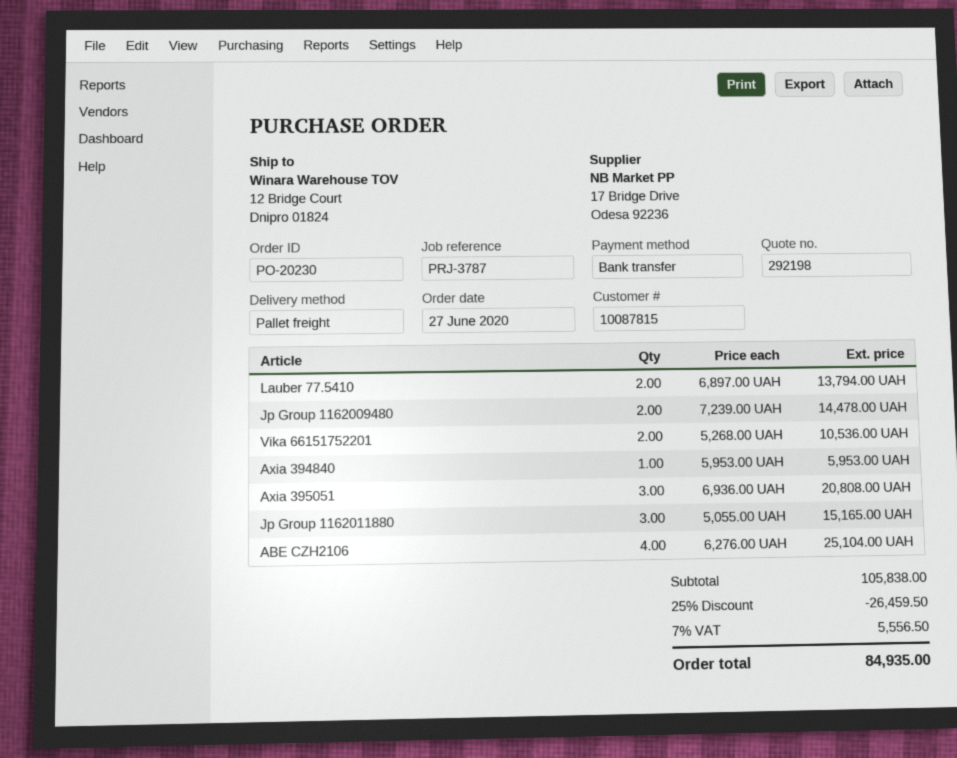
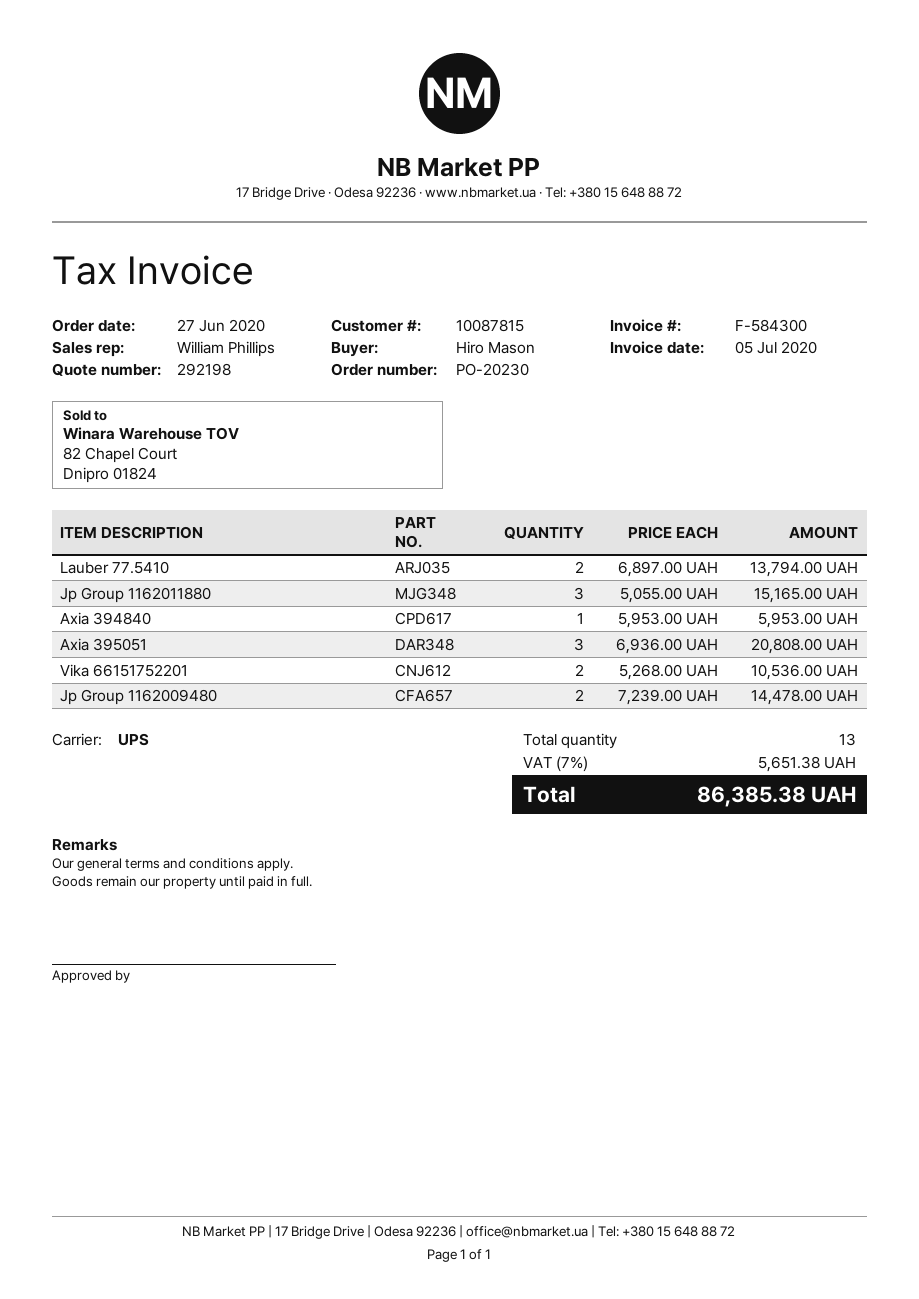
shipping method: pallet freight -> UPS
ABE CZH2106: 4 x 6276.00 = 25104.00 -> none
discount: 25% = 26459.50 -> none
tax: 7% = 5556.50 -> 7% = 5651.38
total: 84935.00 -> 86385.38

